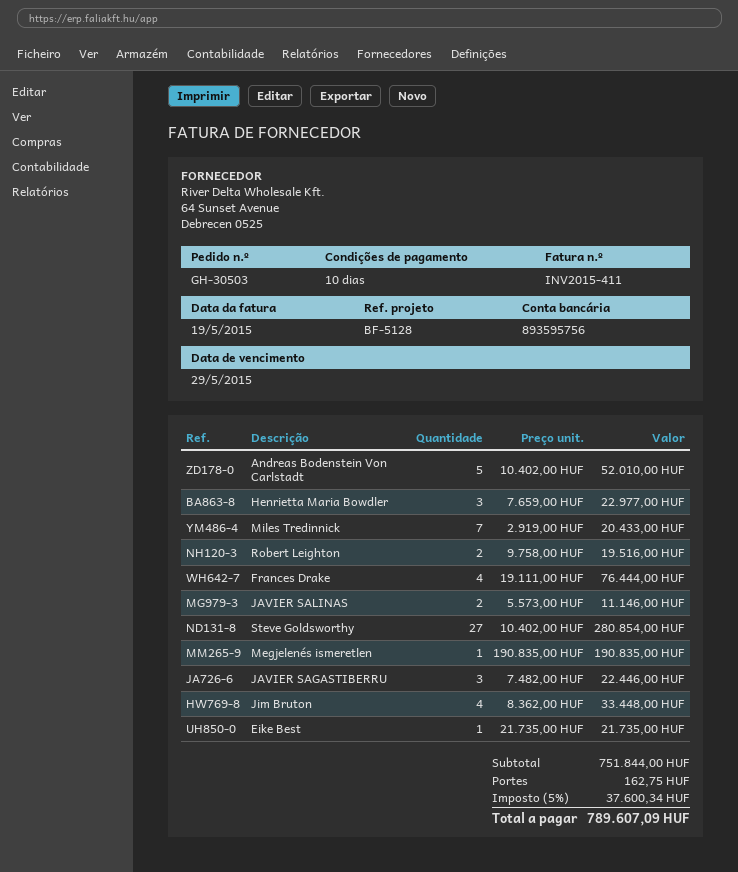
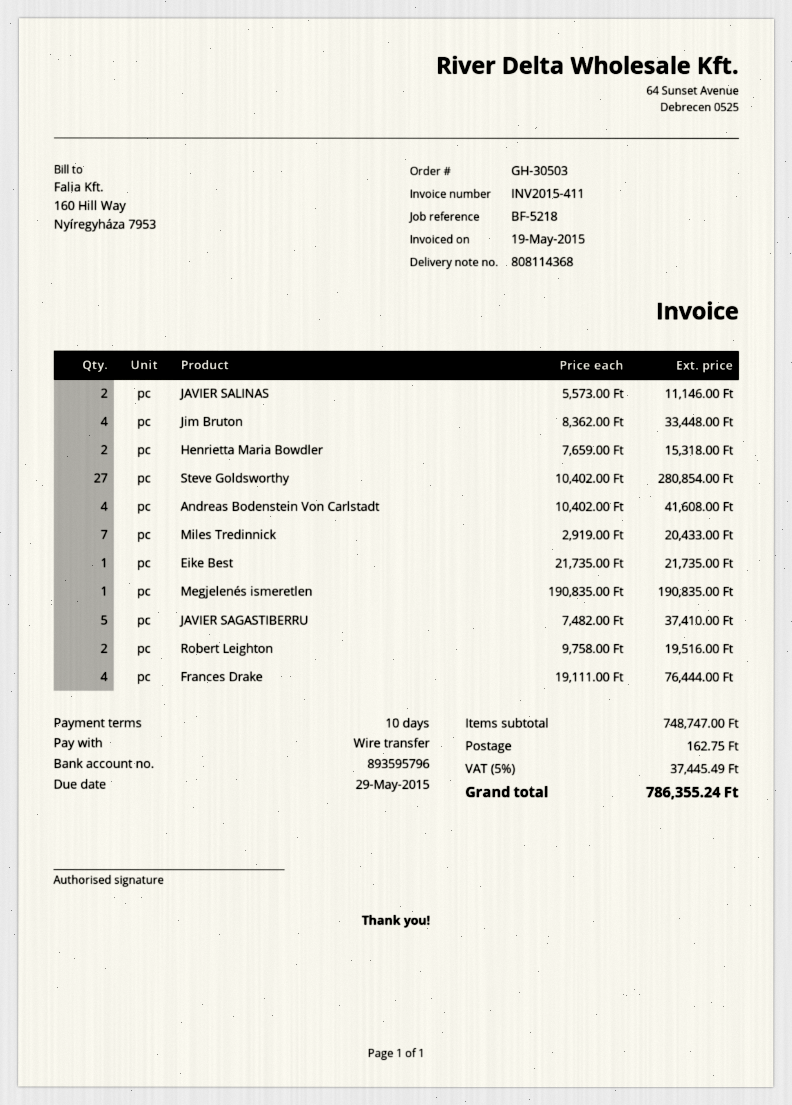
reference: BF-5128 -> BF-5218
bank account: 893595756 -> 893595796
Andreas Bodenstein Von Carlstadt: 5 x 10402.00 = 52010.00 -> 4 x 10402.00 = 41608.00
Henrietta Maria Bowdler: 3 x 7659.00 = 22977.00 -> 2 x 7659.00 = 15318.00
JAVIER SAGASTIBERRU: 3 x 7482.00 = 22446.00 -> 5 x 7482.00 = 37410.00
subtotal: 751844.00 -> 748747.00
tax: 5% = 37600.34 -> 5% = 37445.49
total: 789607.09 -> 786355.24

